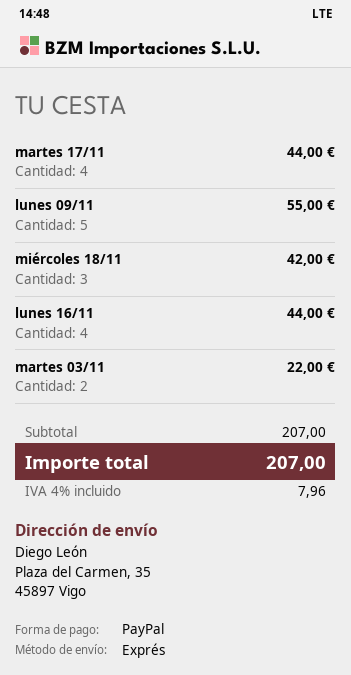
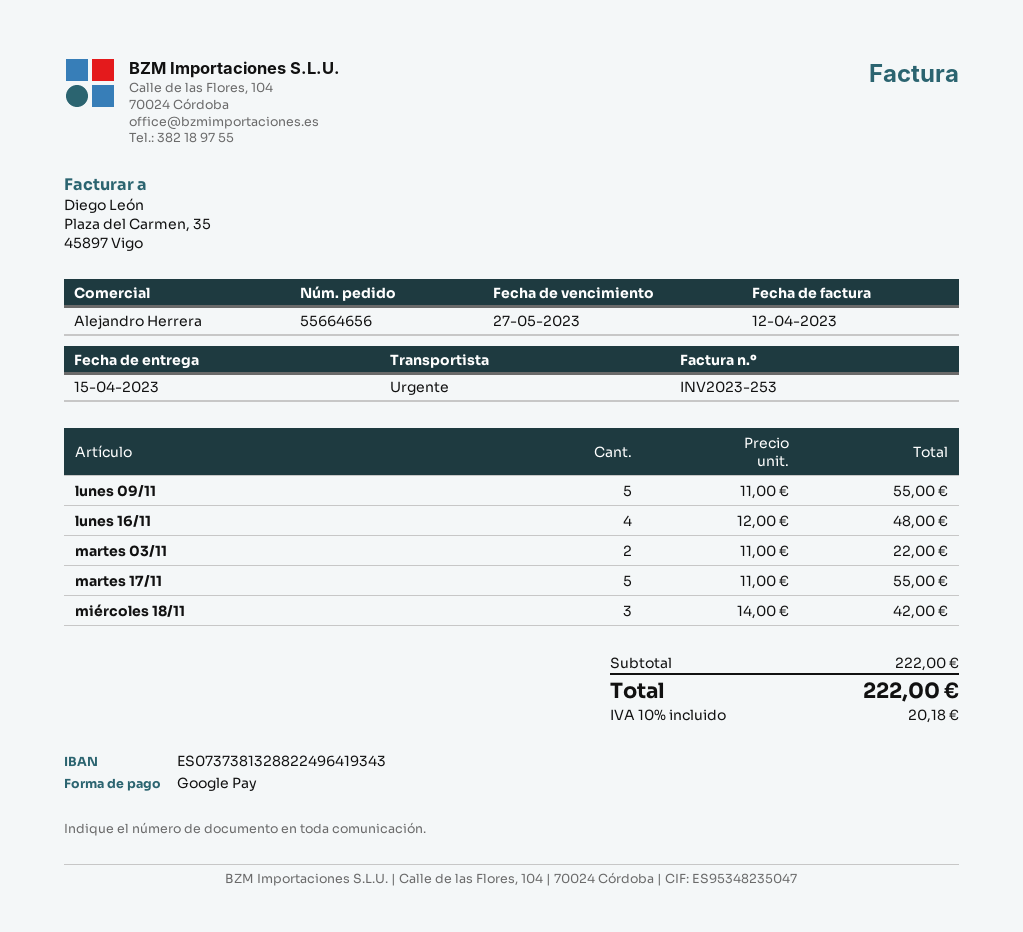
payment method: PayPal -> Google Pay
martes 17/11: 4 for 44.00 -> 5 for 55.00
lunes 16/11: 4 for 44.00 -> 4 for 48.00
subtotal: 207.00 -> 222.00
tax: 4% = 7.96 -> 10% = 20.18
total: 207.00 -> 222.00

